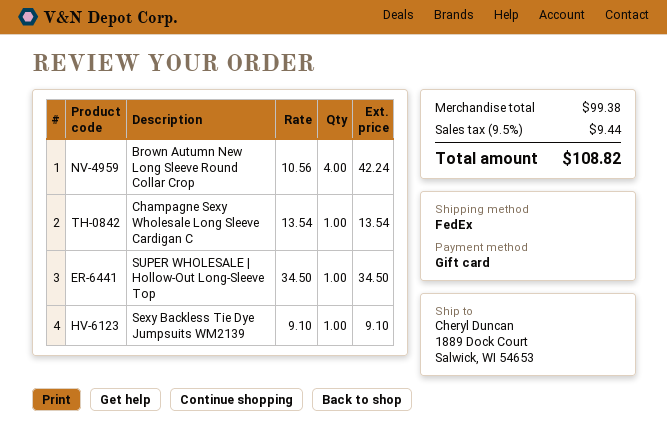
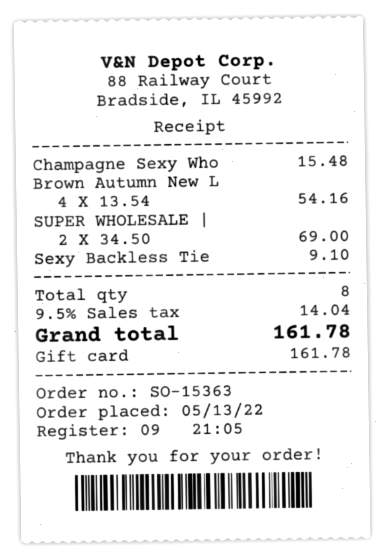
Brown Autumn New Long Sleeve Round Collar Crop: 4 x 10.56 = 42.24 -> 4 x 13.54 = 54.16
Champagne Sexy Wholesale Long Sleeve Cardigan C: 1 x 13.54 = 13.54 -> 1 x 15.48 = 15.48
SUPER WHOLESALE | Hollow-Out Long-Sleeve Top: 1 x 34.50 = 34.50 -> 2 x 34.50 = 69.00
tax: 9.5% = 9.44 -> 9.5% = 14.04
total: 108.82 -> 161.78

